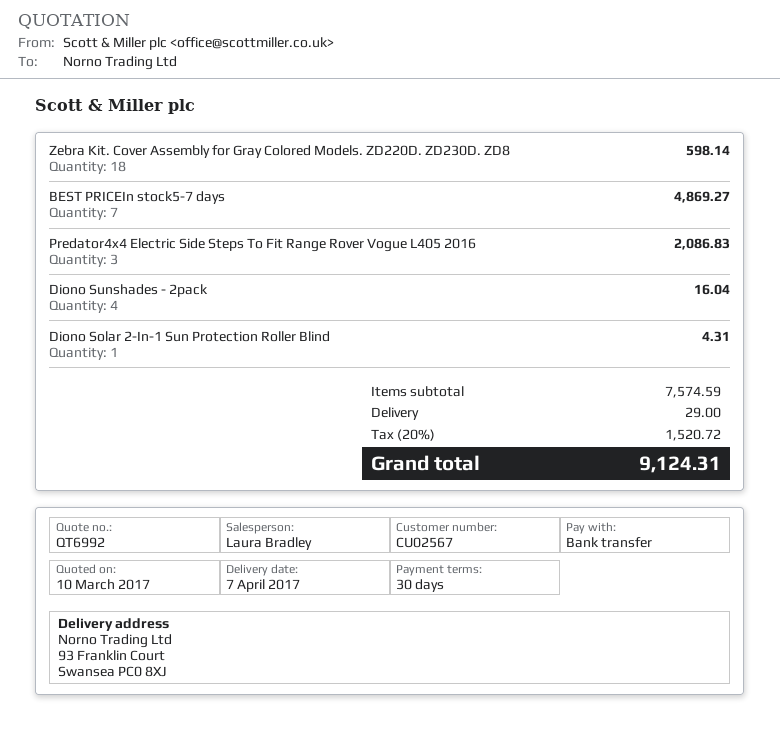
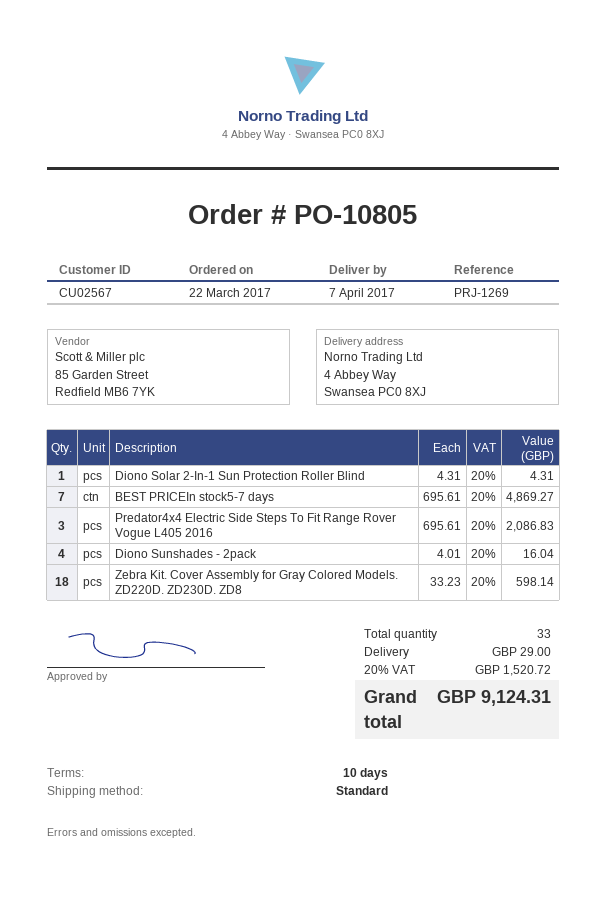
payment terms: 30 days -> 10 days
ship to: 93 Franklin Court, Swansea PC0 8XJ -> 4 Abbey Way, Swansea PC0 8XJ

